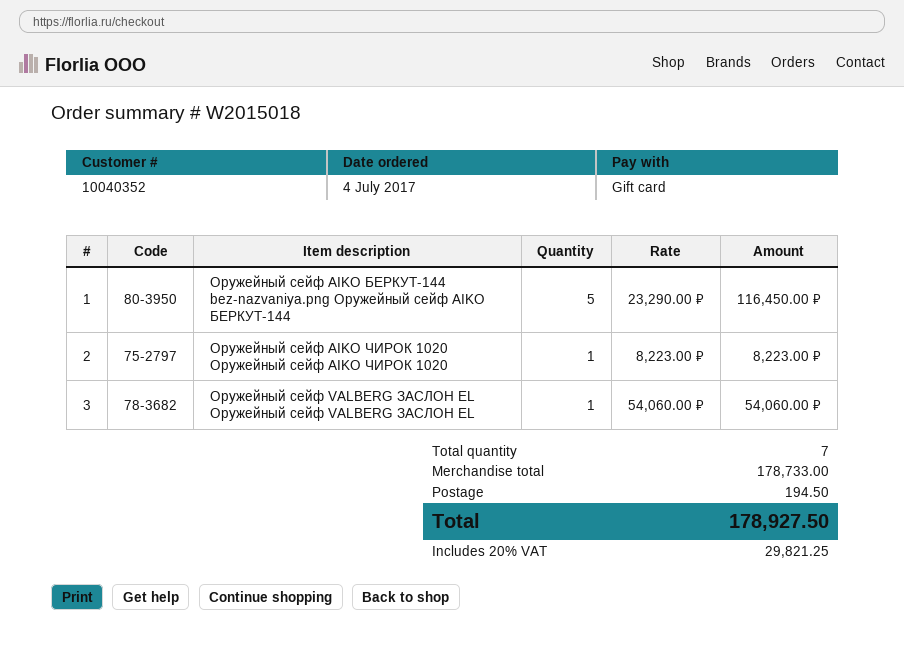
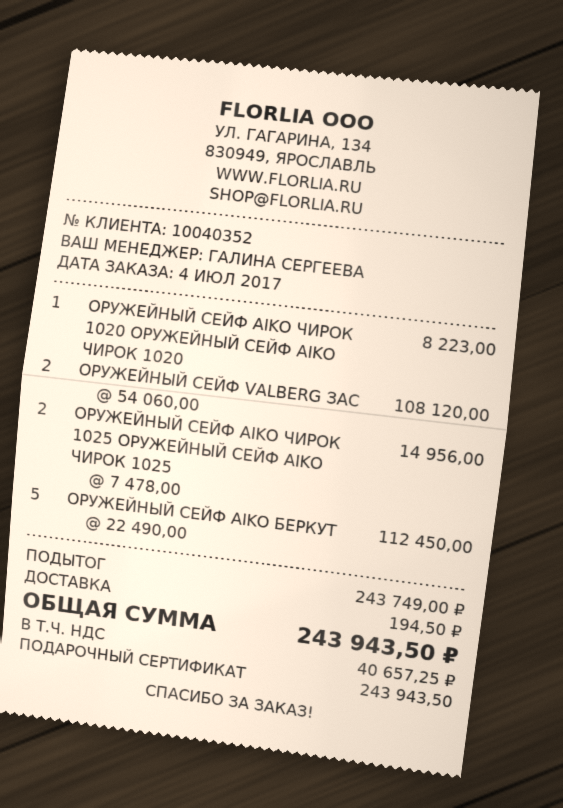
Оружейный сейф AIKO БЕРКУТ-144 bez-nazvaniya.png Оружейный сейф AIKO БЕРКУТ-144: 5 x 23290.00 = 116450.00 -> 5 x 22490.00 = 112450.00
Оружейный сейф VALBERG ЗАСЛОН EL Оружейный сейф VALBERG ЗАСЛОН EL: 1 x 54060.00 = 54060.00 -> 2 x 54060.00 = 108120.00
ОРУЖЕЙНЫЙ СЕЙФ AIKO ЧИРОК 1025 ОРУЖЕЙНЫЙ СЕЙФ AIKO ЧИРОК 1025: none -> 2 x 7478.00 = 14956.00
subtotal: 178733.00 -> 243749.00
tax: 29821.25 -> 40657.25
total: 178927.50 -> 243943.50

